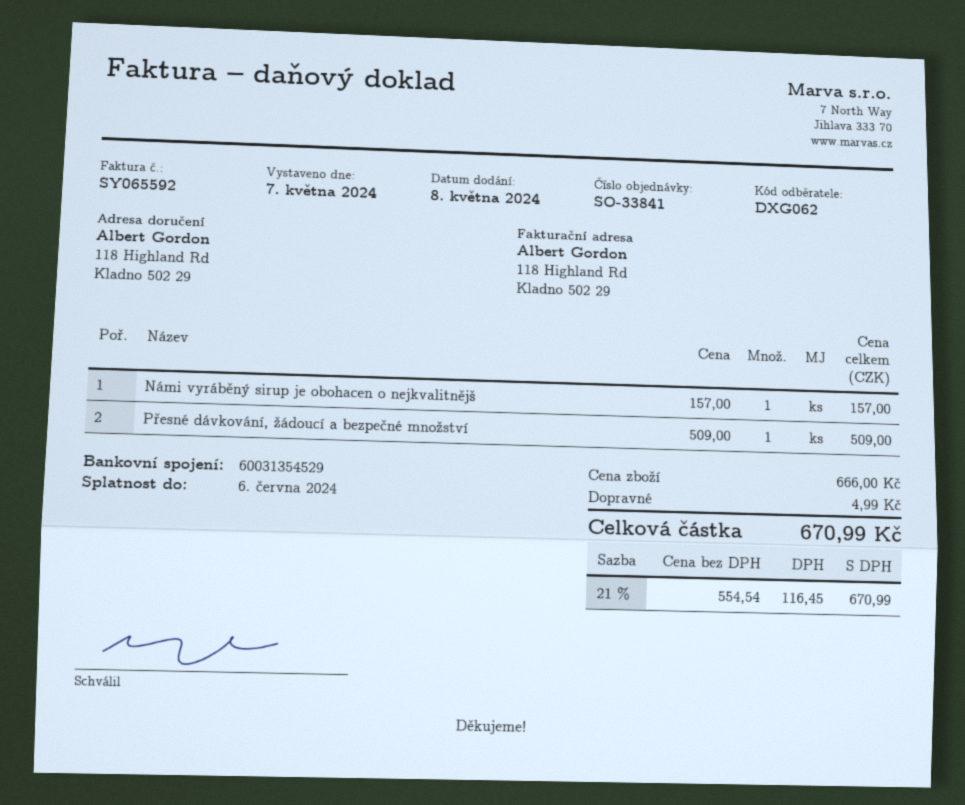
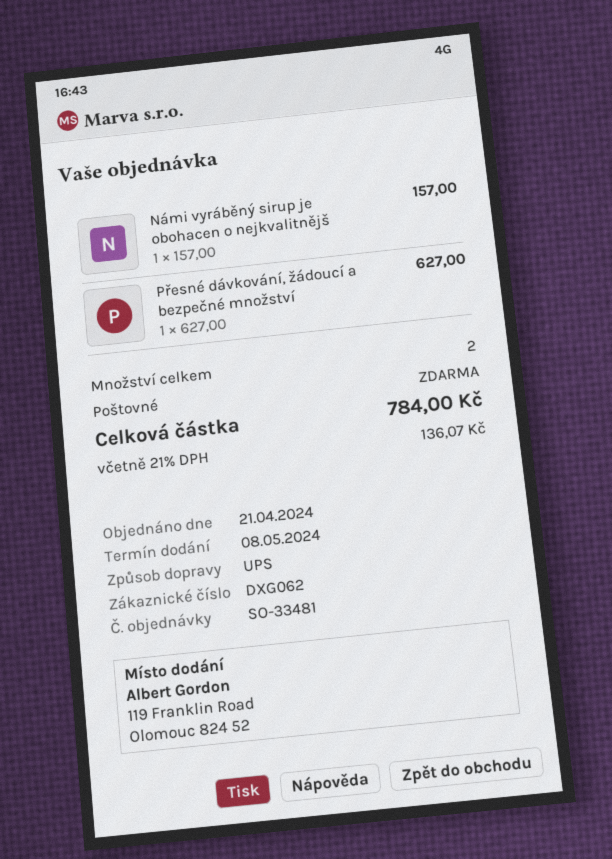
order number: SO-33841 -> SO-33481
ship to: 118 Highland Rd, Kladno 502 29 -> 119 Franklin Road, Olomouc 824 52
Přesné dávkování, žádoucí a bezpečné množství: 1 x 509.00 = 509.00 -> 1 x 627.00 = 627.00
shipping: 4.99 -> 0.00
tax: 21% = 116.45 -> 21% = 136.07
total: 670.99 -> 784.00

